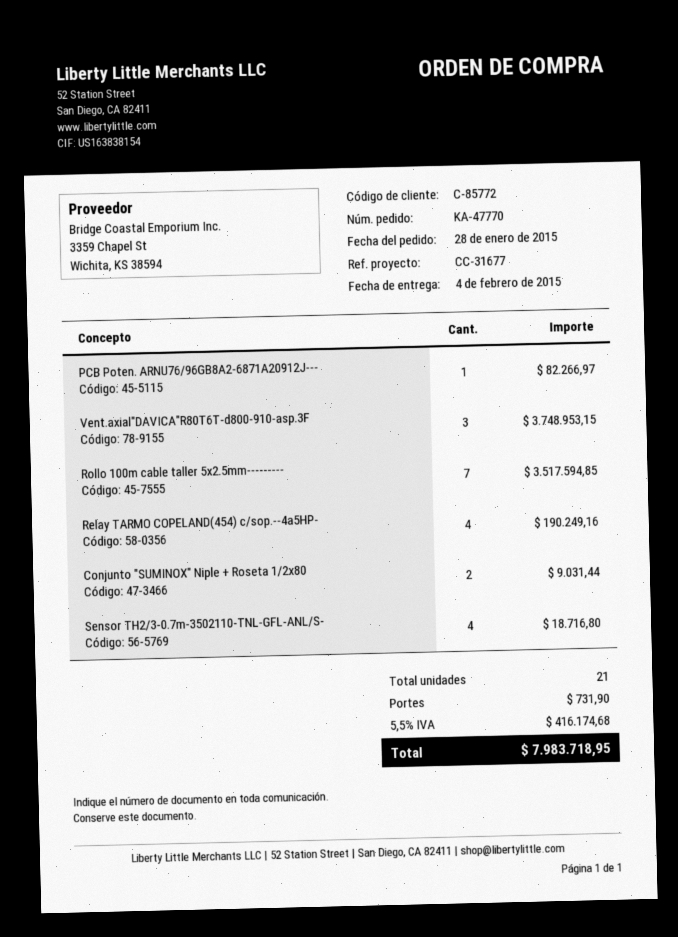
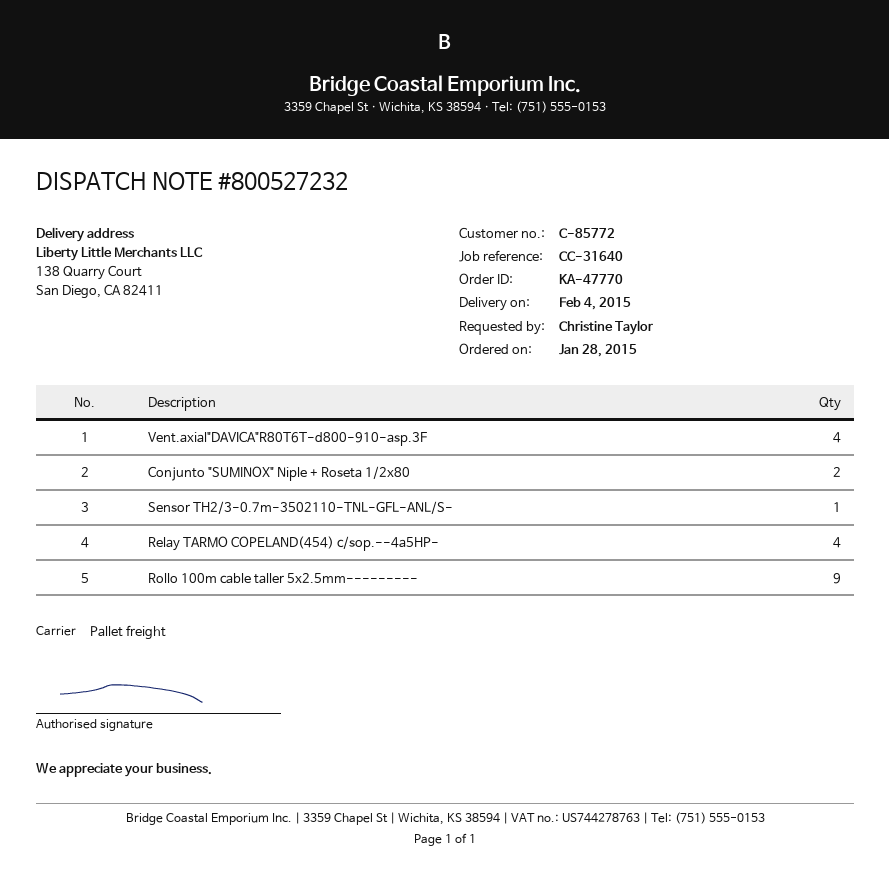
reference: CC-31677 -> CC-31640
PCB Poten. ARNU76/96GB8A2-6871A20912J---: 1 -> none
Vent.axial"DAVICA"R80T6T-d800-910-asp.3F: 3 -> 4
Rollo 100m cable taller 5x2.5mm---------: 7 -> 9
Sensor TH2/3-0.7m-3502110-TNL-GFL-ANL/S-: 4 -> 1

